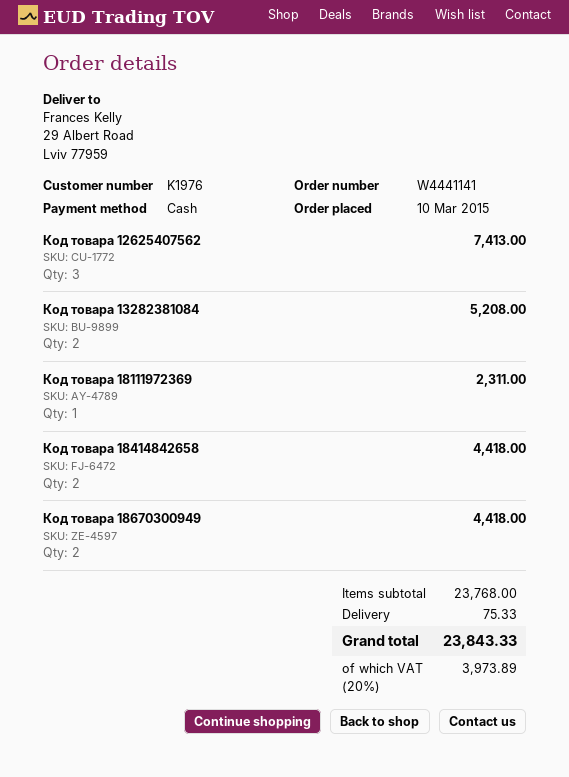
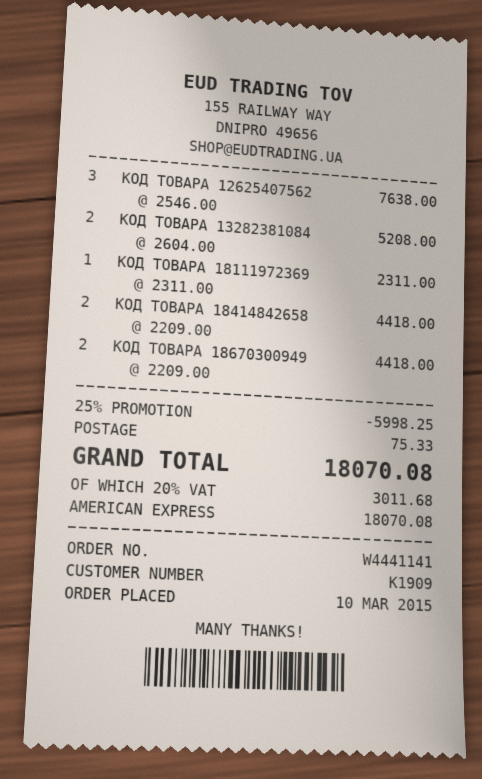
customer number: K1976 -> K1909
payment method: cash -> American Express
Код товара 12625407562: 3 for 7413.00 -> 3 for 7638.00
discount: none -> 25% = 5998.25
tax: 20% = 3973.89 -> 20% = 3011.68
total: 23843.33 -> 18070.08

